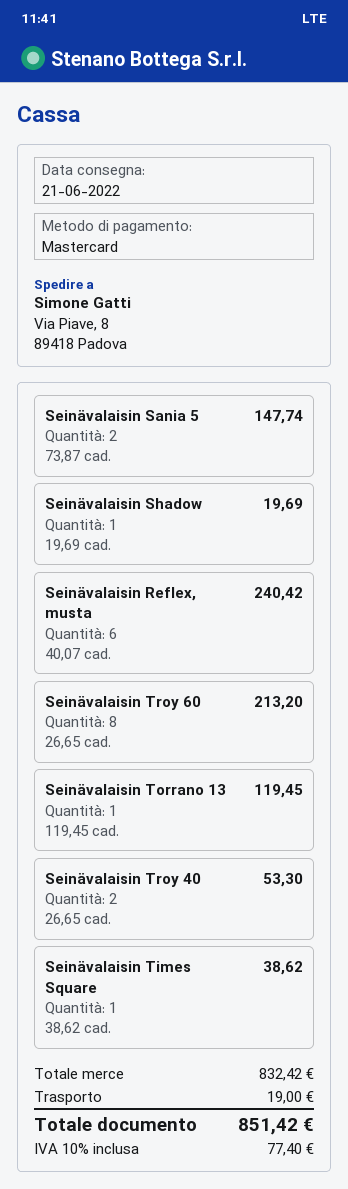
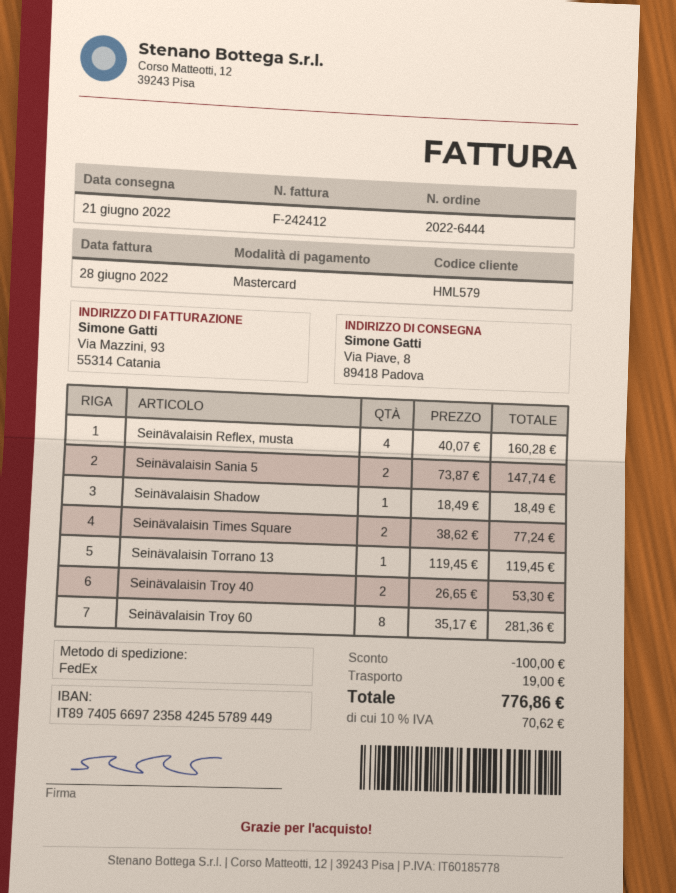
Seinävalaisin Shadow: 1 x 19.69 = 19.69 -> 1 x 18.49 = 18.49
Seinävalaisin Reflex, musta: 6 x 40.07 = 240.42 -> 4 x 40.07 = 160.28
Seinävalaisin Troy 60: 8 x 26.65 = 213.20 -> 8 x 35.17 = 281.36
Seinävalaisin Times Square: 1 x 38.62 = 38.62 -> 2 x 38.62 = 77.24
discount: none -> 100.00
tax: 10% = 77.40 -> 10% = 70.62
total: 851.42 -> 776.86

